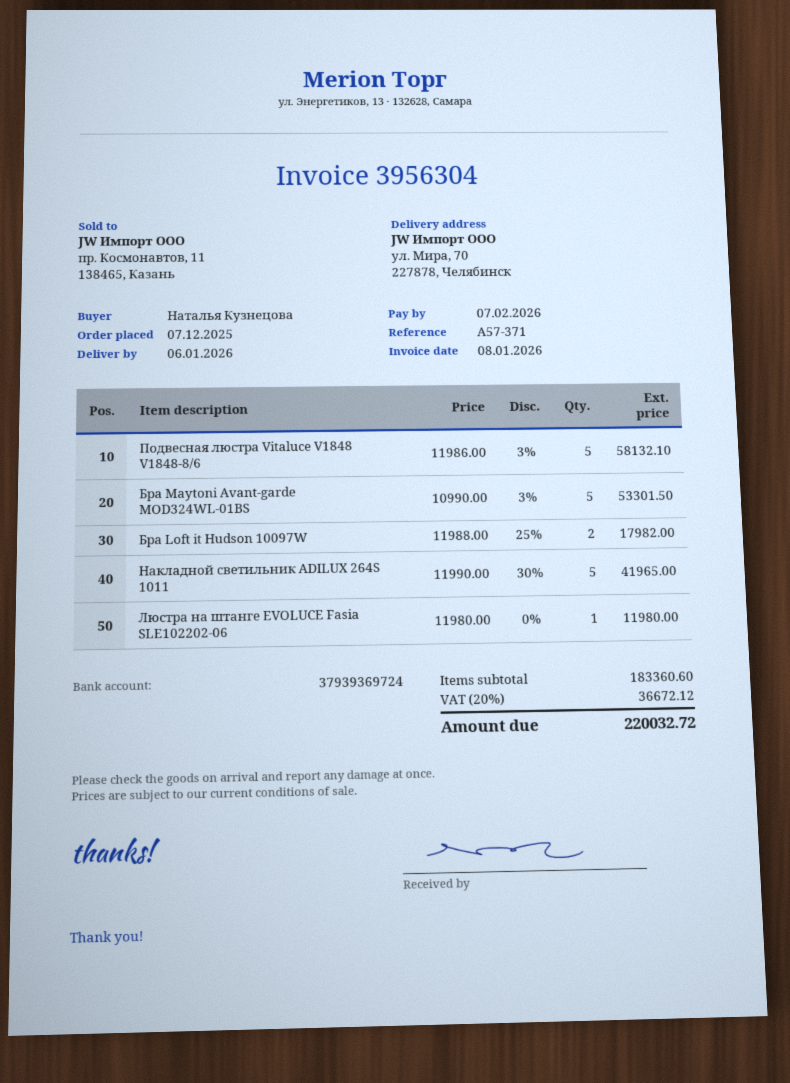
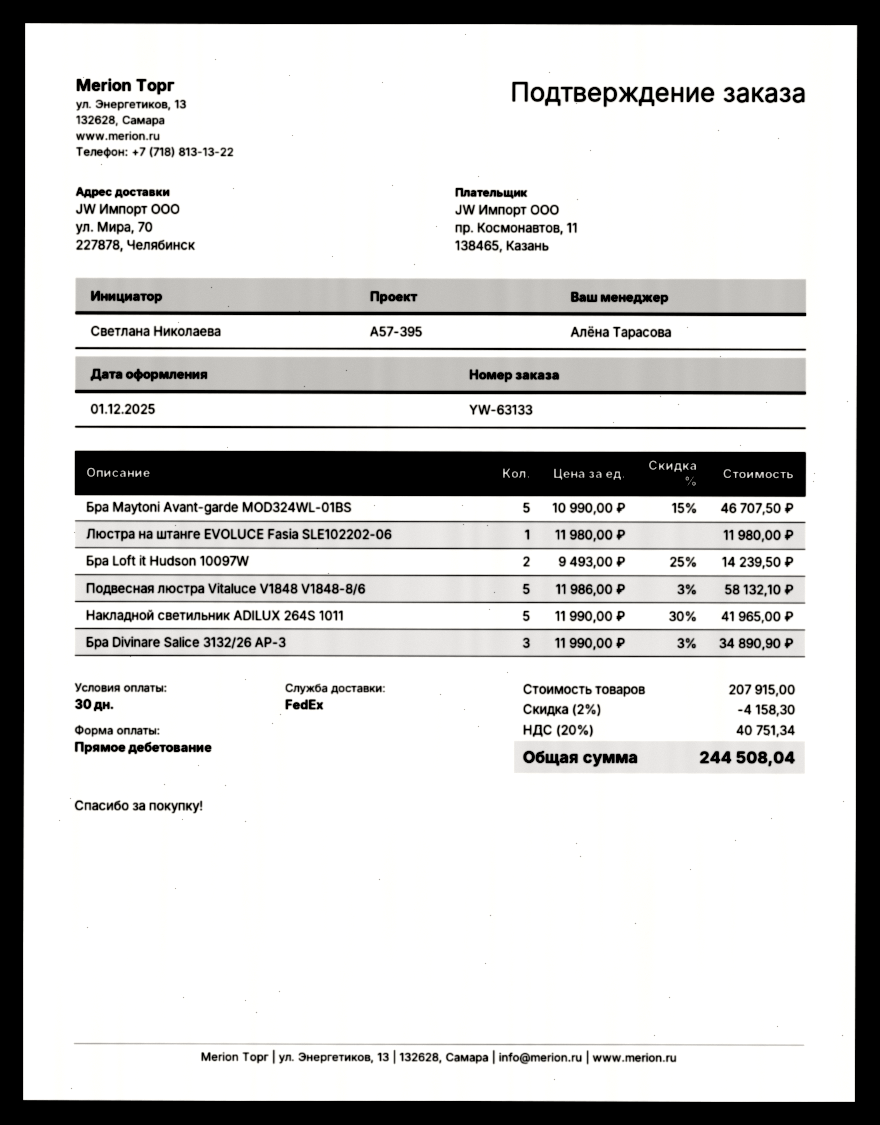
order date: 2025-12-07 -> 2025-12-01
reference: A57-371 -> A57-395
ordered by: Наталья Кузнецова -> Светлана Николаева
Бра Maytoni Avant-garde MOD324WL-01BS: 5 x 10990.00 - 3% = 53301.50 -> 5 x 10990.00 - 15% = 46707.50
Бра Loft it Hudson 10097W: 2 x 11988.00 - 25% = 17982.00 -> 2 x 9493.00 - 25% = 14239.50
Бра Divinare Salice 3132/26 AP-3: none -> 3 x 11990.00 - 3% = 34890.90
subtotal: 183360.60 -> 207915.00
discount: none -> 2% = 4158.30
tax: 20% = 36672.12 -> 20% = 40751.34
total: 220032.72 -> 244508.04

